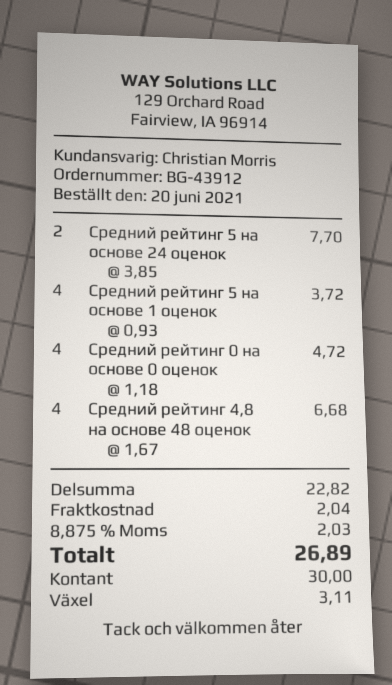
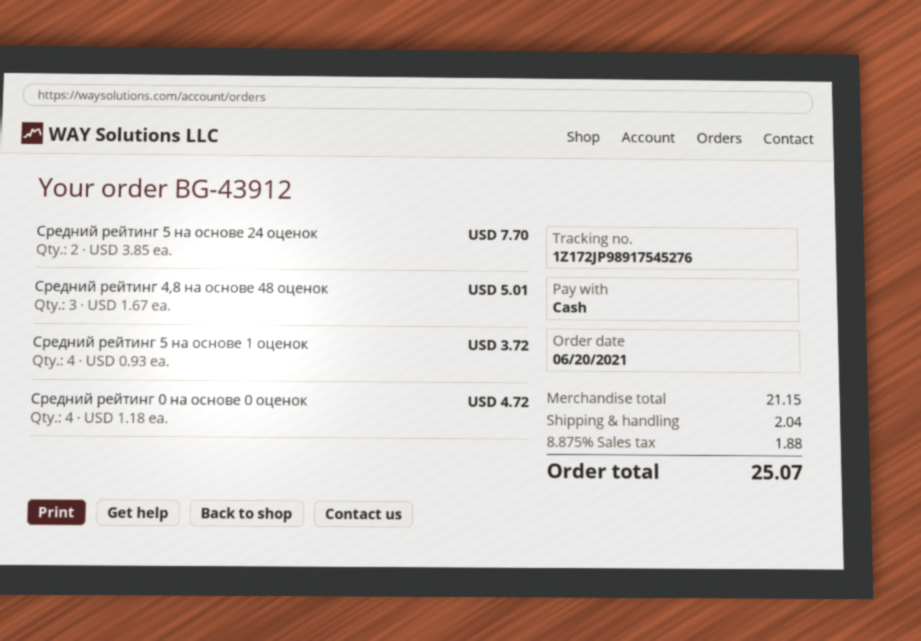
Средний рейтинг 4,8 на основе 48 оценок: 4 x 1.67 = 6.68 -> 3 x 1.67 = 5.01
subtotal: 22.82 -> 21.15
tax: 8.875% = 2.03 -> 8.875% = 1.88
total: 26.89 -> 25.07

